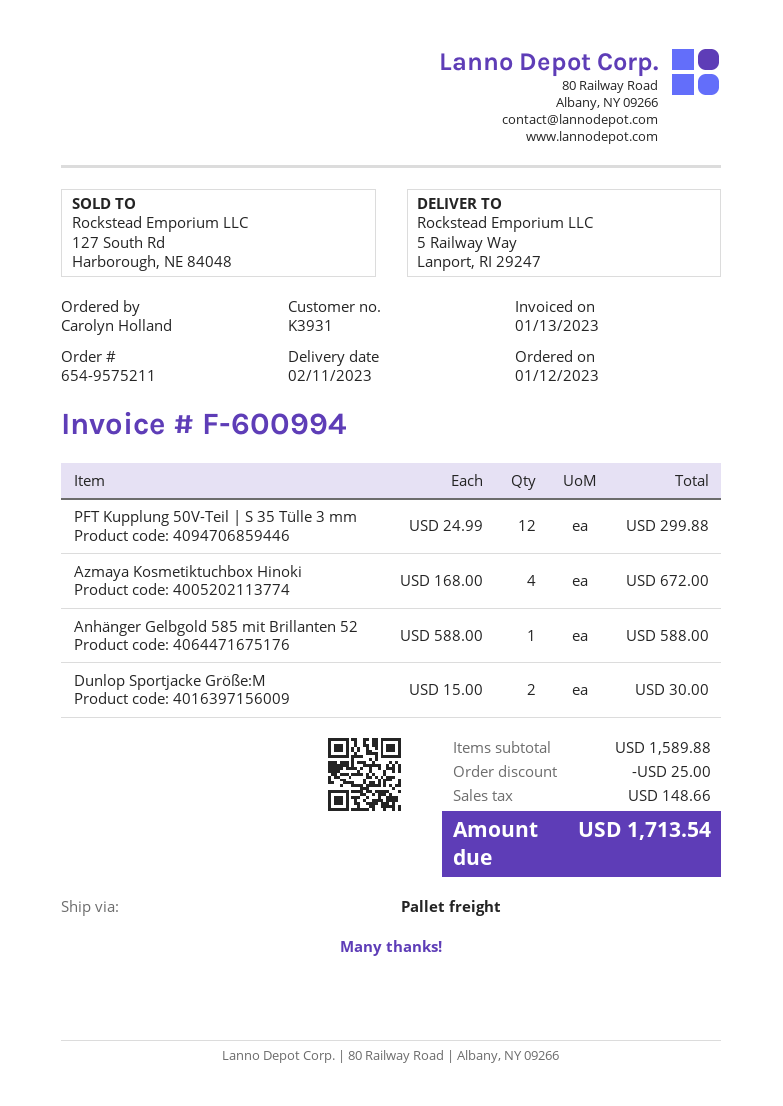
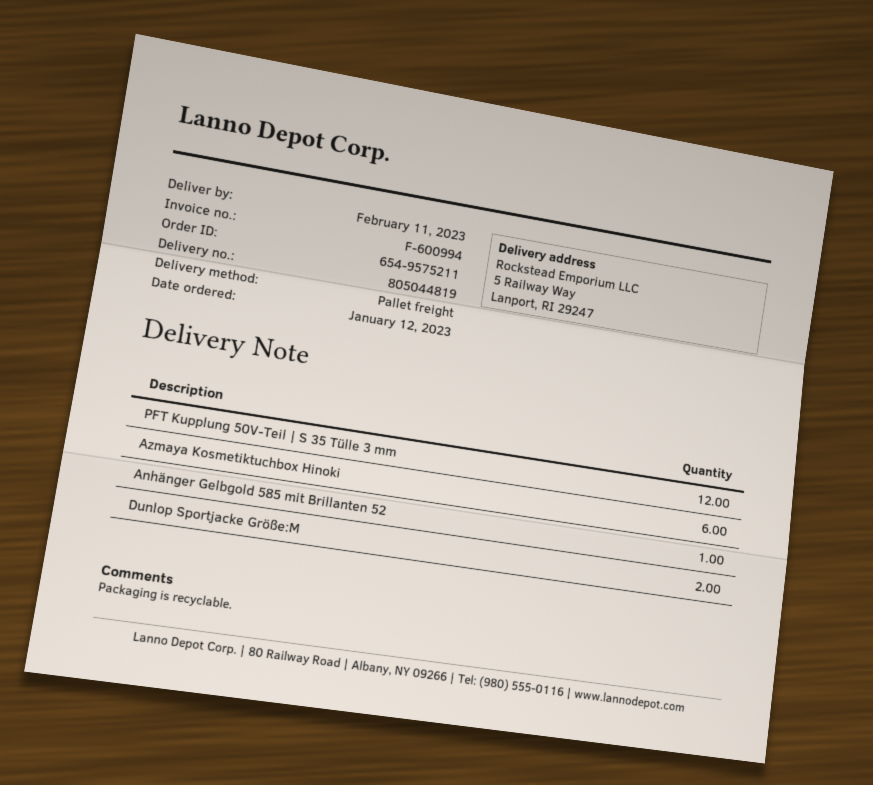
Azmaya Kosmetiktuchbox Hinoki: 4 -> 6

